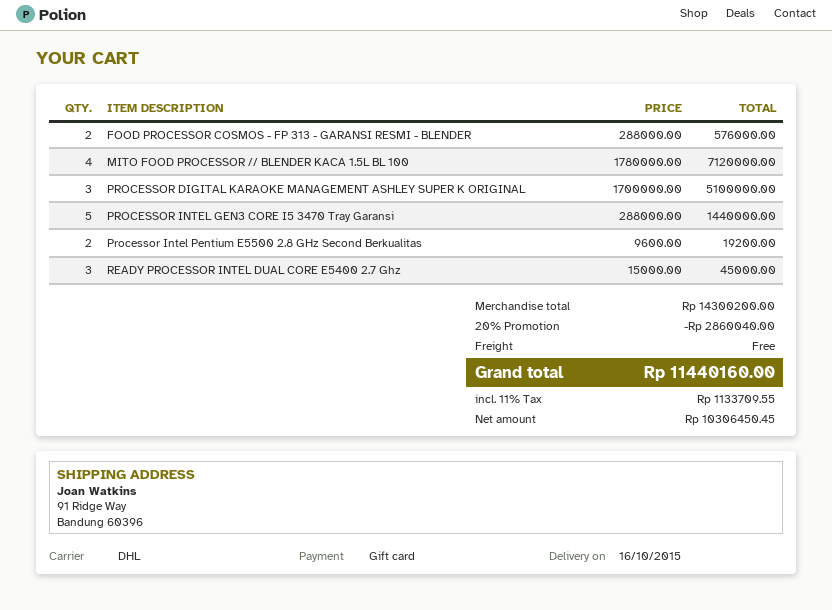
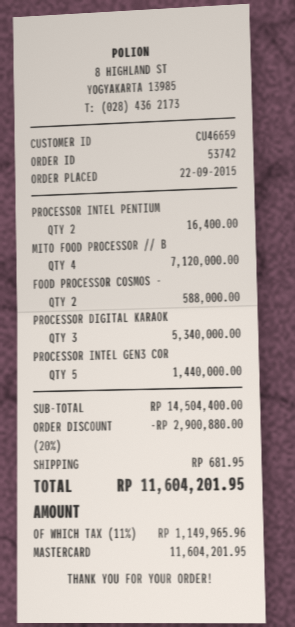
payment method: gift card -> Mastercard
FOOD PROCESSOR COSMOS - FP 313 - GARANSI RESMI - BLENDER: 2 for 576000.00 -> 2 for 588000.00
PROCESSOR DIGITAL KARAOKE MANAGEMENT ASHLEY SUPER K ORIGINAL: 3 for 5100000.00 -> 3 for 5340000.00
Processor Intel Pentium E5500 2.8 GHz Second Berkualitas: 2 for 19200.00 -> 2 for 16400.00
READY PROCESSOR INTEL DUAL CORE E5400 2.7 Ghz: 3 for 45000.00 -> none
subtotal: 14300200.00 -> 14504400.00
discount: 20% = 2860040.00 -> 20% = 2900880.00
shipping: 0.00 -> 681.95
tax: 11% = 1133709.55 -> 11% = 1149965.96
total: 11440160.00 -> 11604201.95

